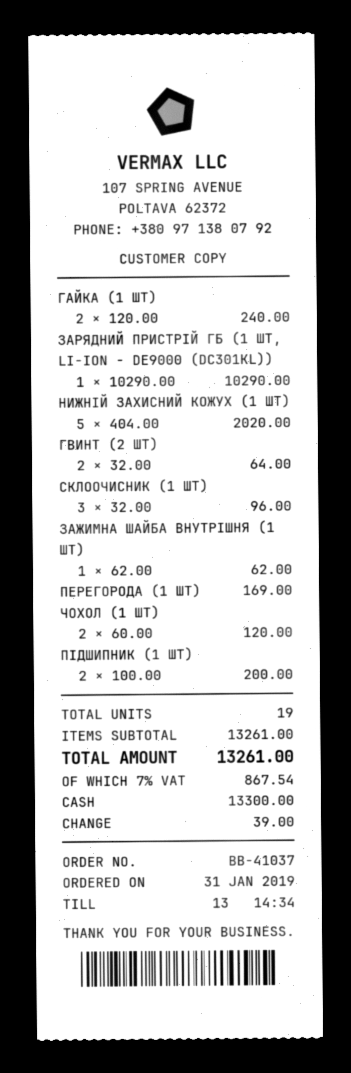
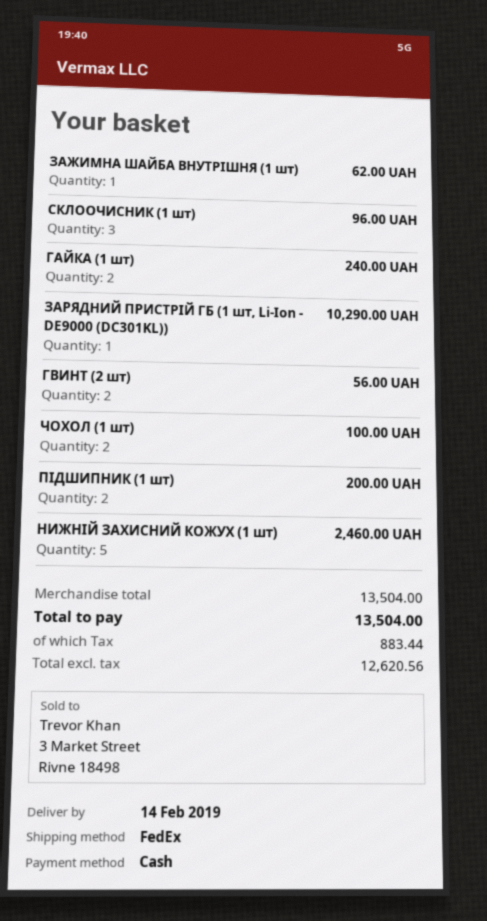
НИЖНІЙ ЗАХИСНИЙ КОЖУХ (1 ШТ): 5 for 2020.00 -> 5 for 2460.00
ГВИНТ (2 ШТ): 2 for 64.00 -> 2 for 56.00
ПЕРЕГОРОДА (1 ШТ): 1 for 169.00 -> none
ЧОХОЛ (1 ШТ): 2 for 120.00 -> 2 for 100.00
subtotal: 13261.00 -> 13504.00
tax: 867.54 -> 883.44
total: 13261.00 -> 13504.00

